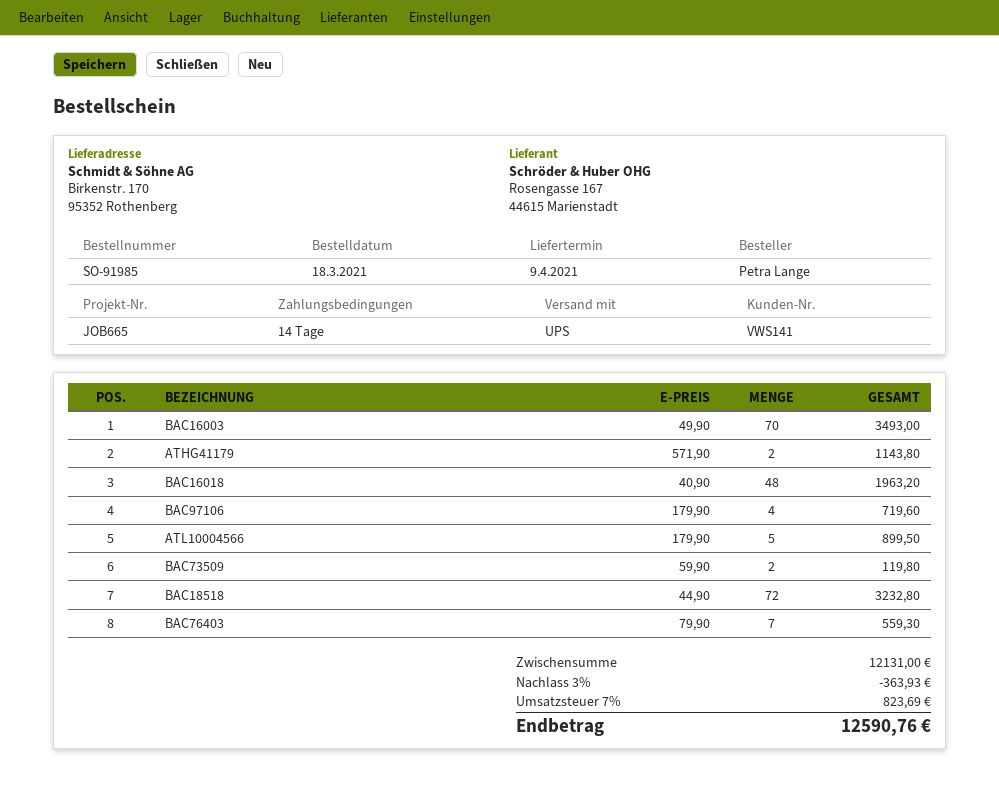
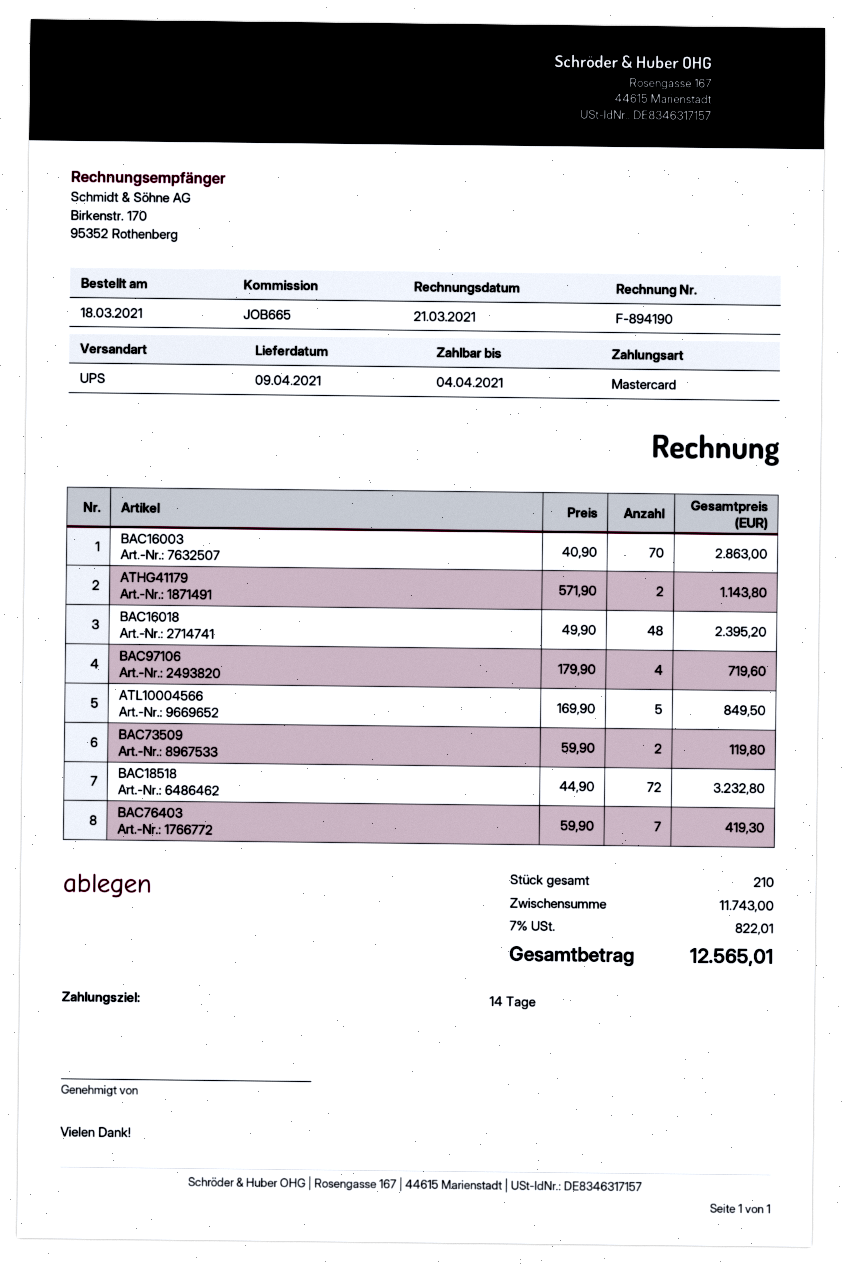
BAC16003: 70 x 49.90 = 3493.00 -> 70 x 40.90 = 2863.00
BAC16018: 48 x 40.90 = 1963.20 -> 48 x 49.90 = 2395.20
ATL10004566: 5 x 179.90 = 899.50 -> 5 x 169.90 = 849.50
BAC76403: 7 x 79.90 = 559.30 -> 7 x 59.90 = 419.30
subtotal: 12131.00 -> 11743.00
discount: 3% = 363.93 -> none
tax: 7% = 823.69 -> 7% = 822.01
total: 12590.76 -> 12565.01

